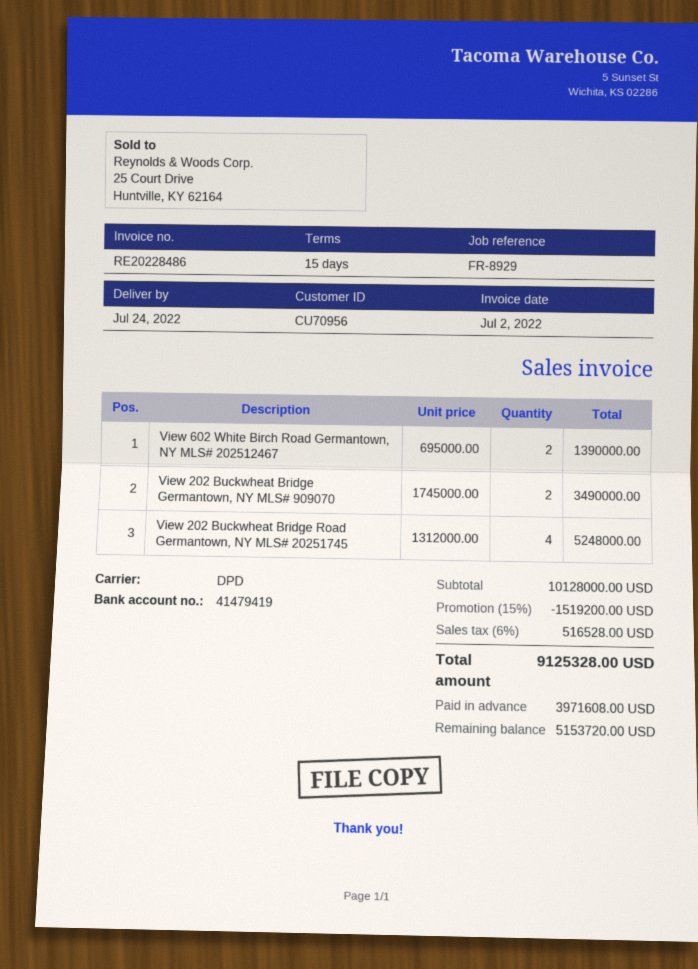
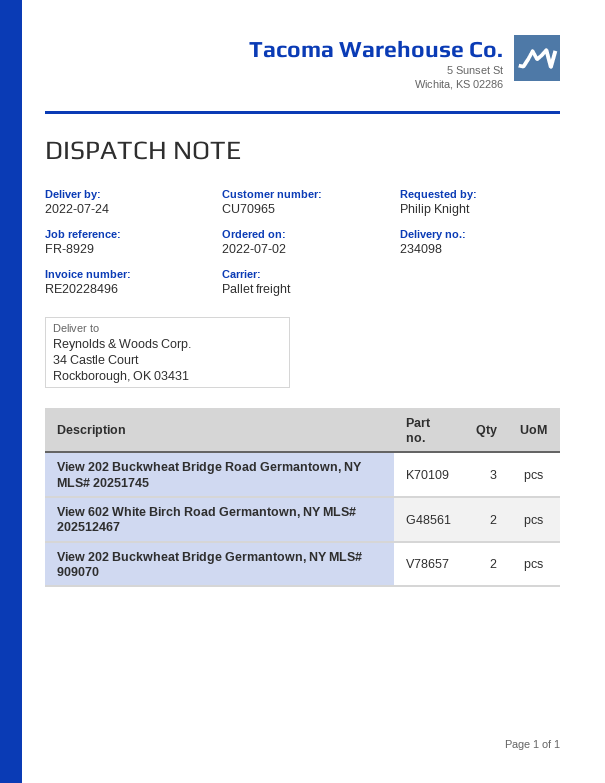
invoice number: RE20228486 -> RE20228496
customer number: CU70956 -> CU70965
shipping method: DPD -> pallet freight
View 202 Buckwheat Bridge Road Germantown, NY MLS# 20251745: 4 -> 3

